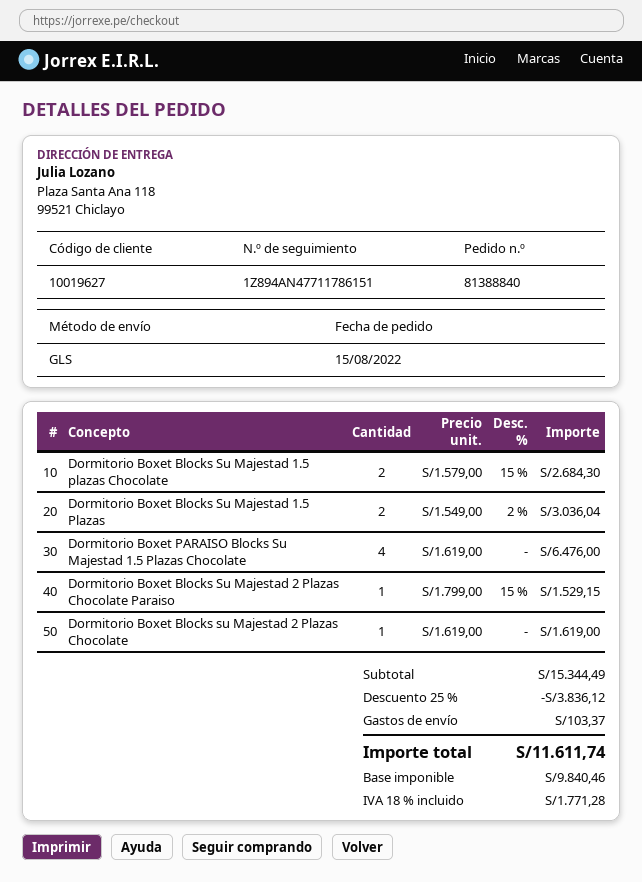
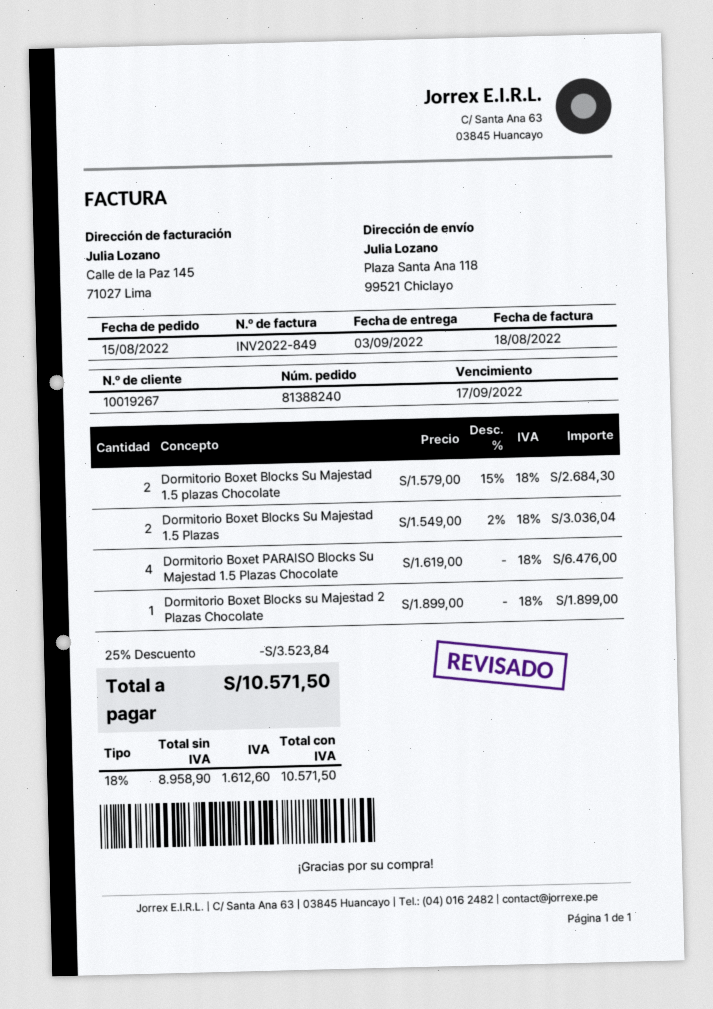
order number: 81388840 -> 81388240
customer number: 10019627 -> 10019267
Dormitorio Boxet Blocks Su Majestad 2 Plazas Chocolate Paraiso: 1 x 1799.00 - 15% = 1529.15 -> none
Dormitorio Boxet Blocks su Majestad 2 Plazas Chocolate: 1 x 1619.00 = 1619.00 -> 1 x 1899.00 = 1899.00
discount: 25% = 3836.12 -> 25% = 3523.84
shipping: 103.37 -> none
net: 9840.46 -> 8958.90
tax: 18% = 1771.28 -> 18% = 1612.60
total: 11611.74 -> 10571.50

